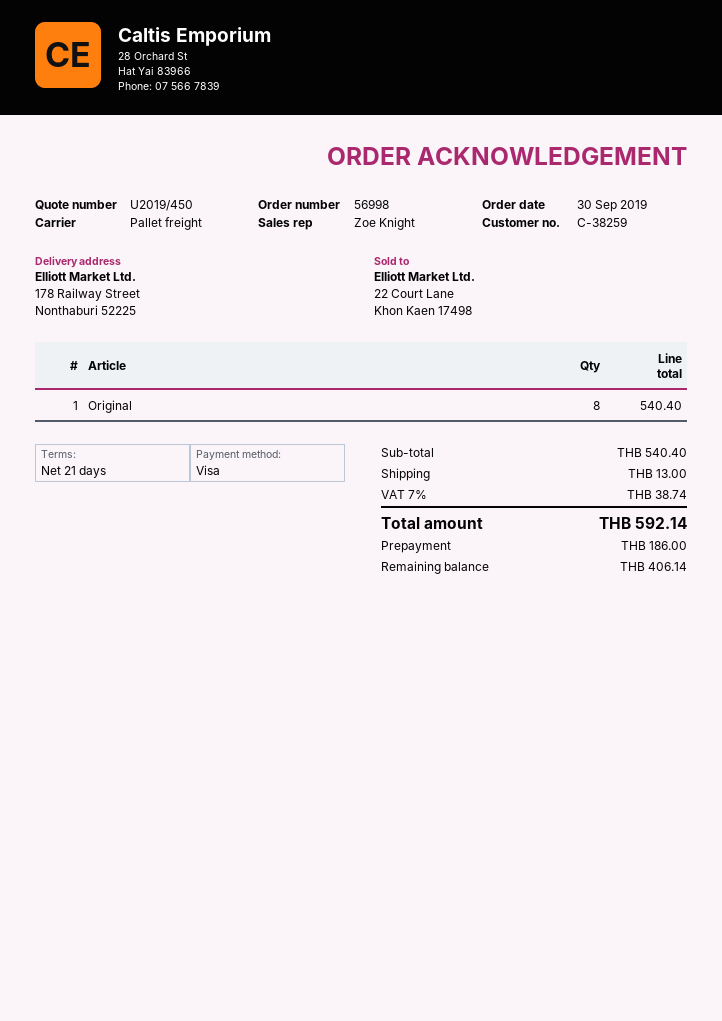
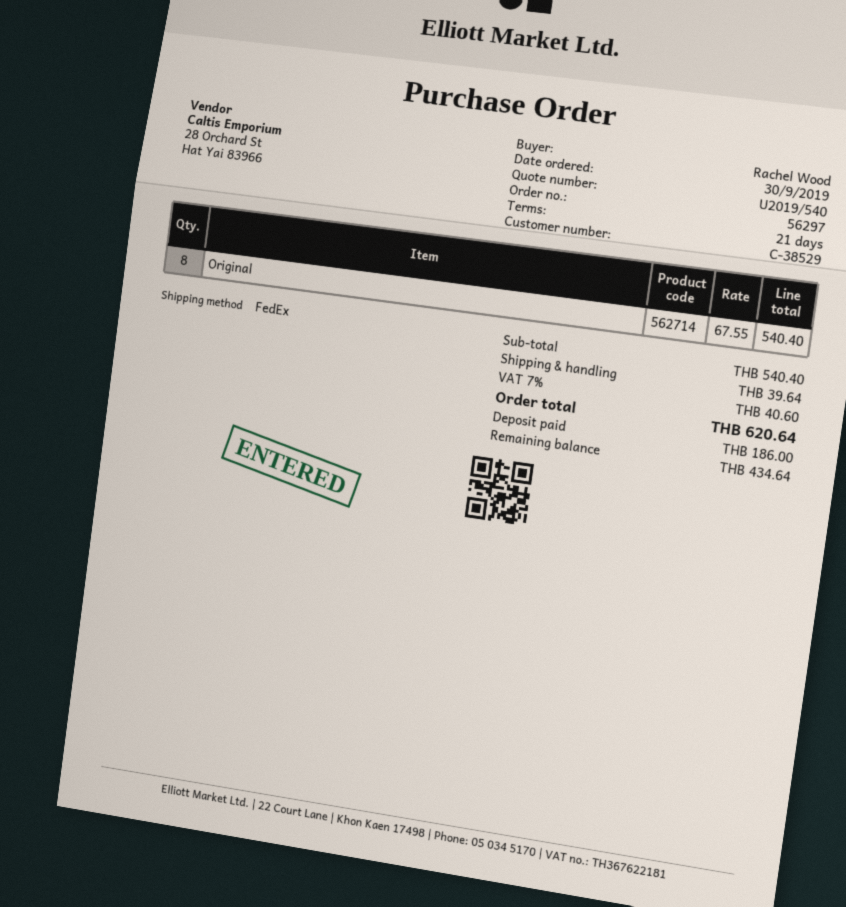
quote number: U2019/450 -> U2019/540
order number: 56998 -> 56297
customer number: C-38259 -> C-38529
shipping method: pallet freight -> FedEx
shipping: 13.00 -> 39.64
tax: 7% = 38.74 -> 7% = 40.60
total: 592.14 -> 620.64
balance: 406.14 -> 434.64

